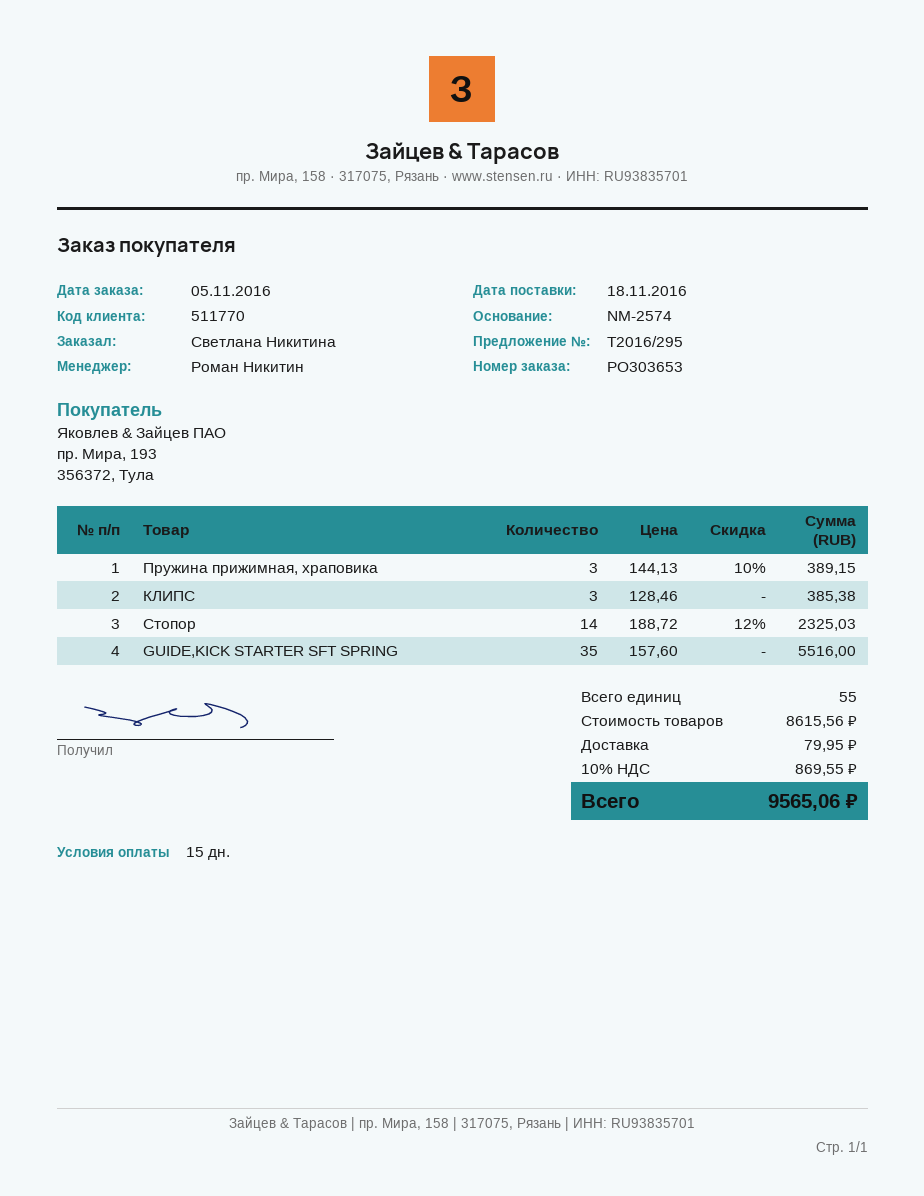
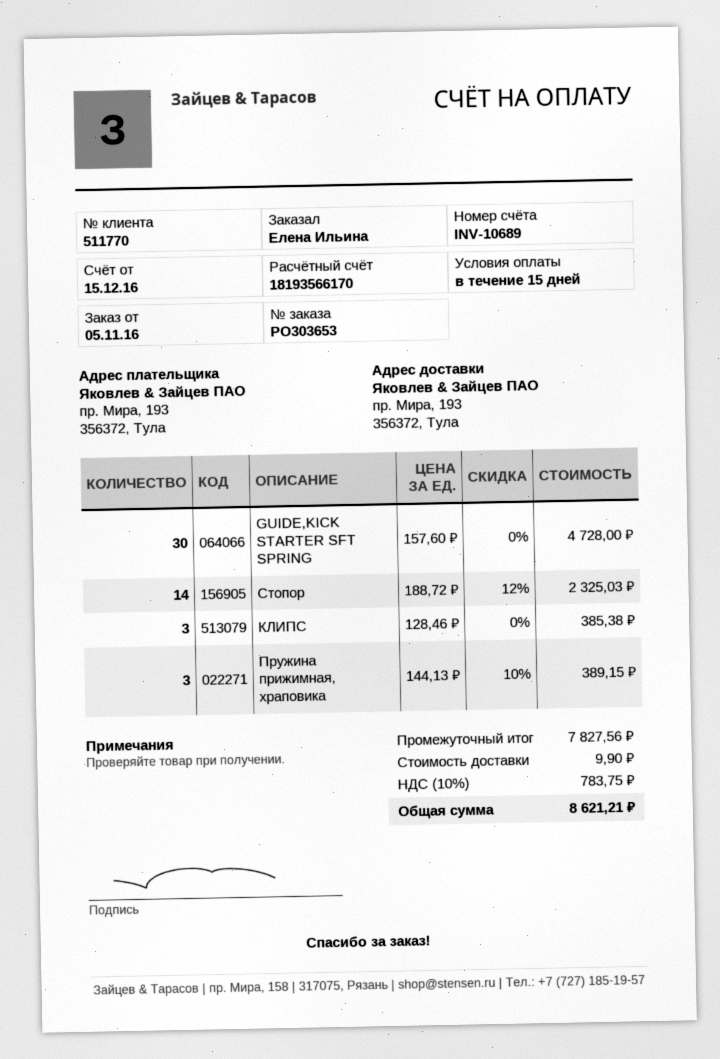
ordered by: Светлана Никитина -> Елена Ильина
GUIDE,KICK STARTER SFT SPRING: 35 x 157.60 = 5516.00 -> 30 x 157.60 = 4728.00
subtotal: 8615.56 -> 7827.56
shipping: 79.95 -> 9.90
tax: 10% = 869.55 -> 10% = 783.75
total: 9565.06 -> 8621.21

